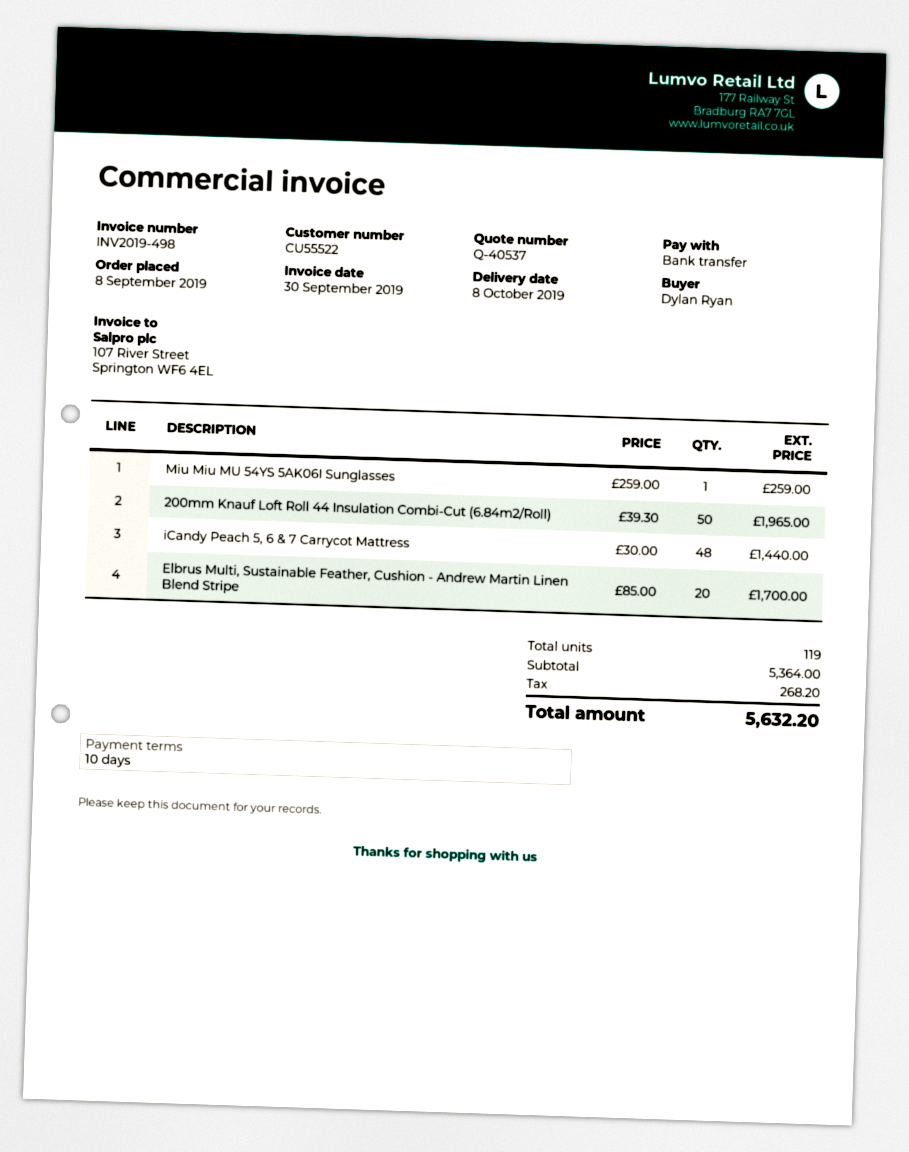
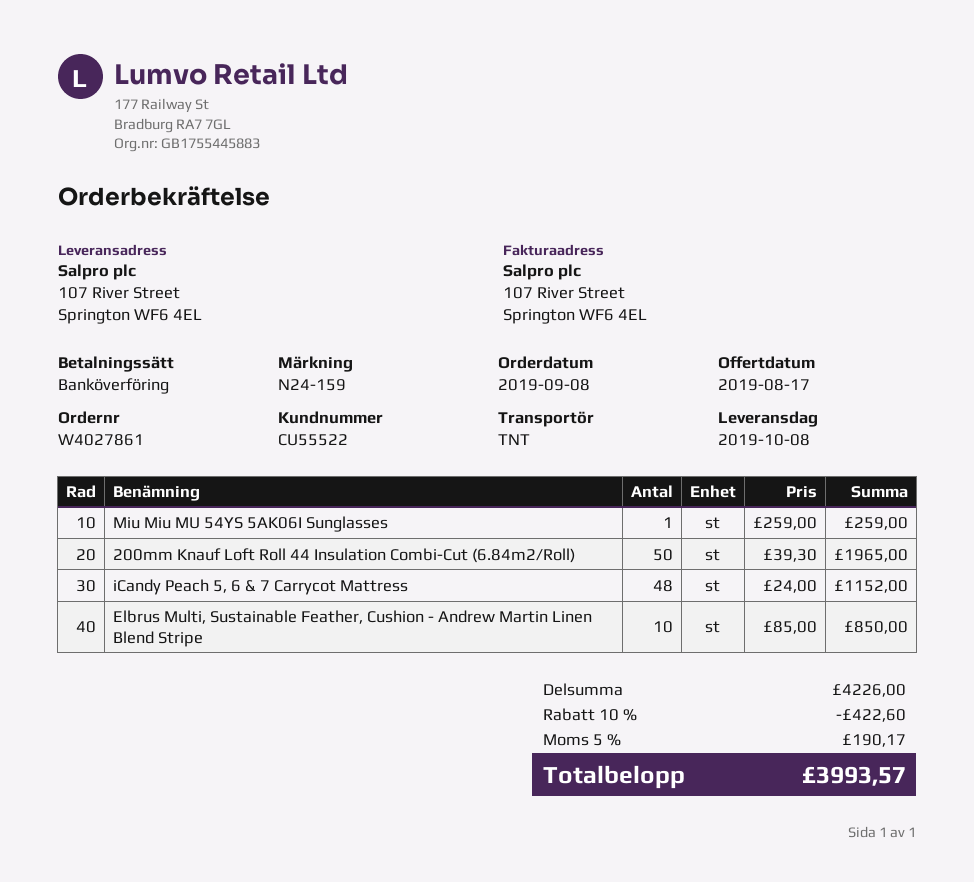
iCandy Peach 5, 6 & 7 Carrycot Mattress: 48 x 30.00 = 1440.00 -> 48 x 24.00 = 1152.00
Elbrus Multi, Sustainable Feather, Cushion - Andrew Martin Linen Blend Stripe: 20 x 85.00 = 1700.00 -> 10 x 85.00 = 850.00
subtotal: 5364.00 -> 4226.00
discount: none -> 10% = 422.60
tax: 268.20 -> 190.17
total: 5632.20 -> 3993.57

